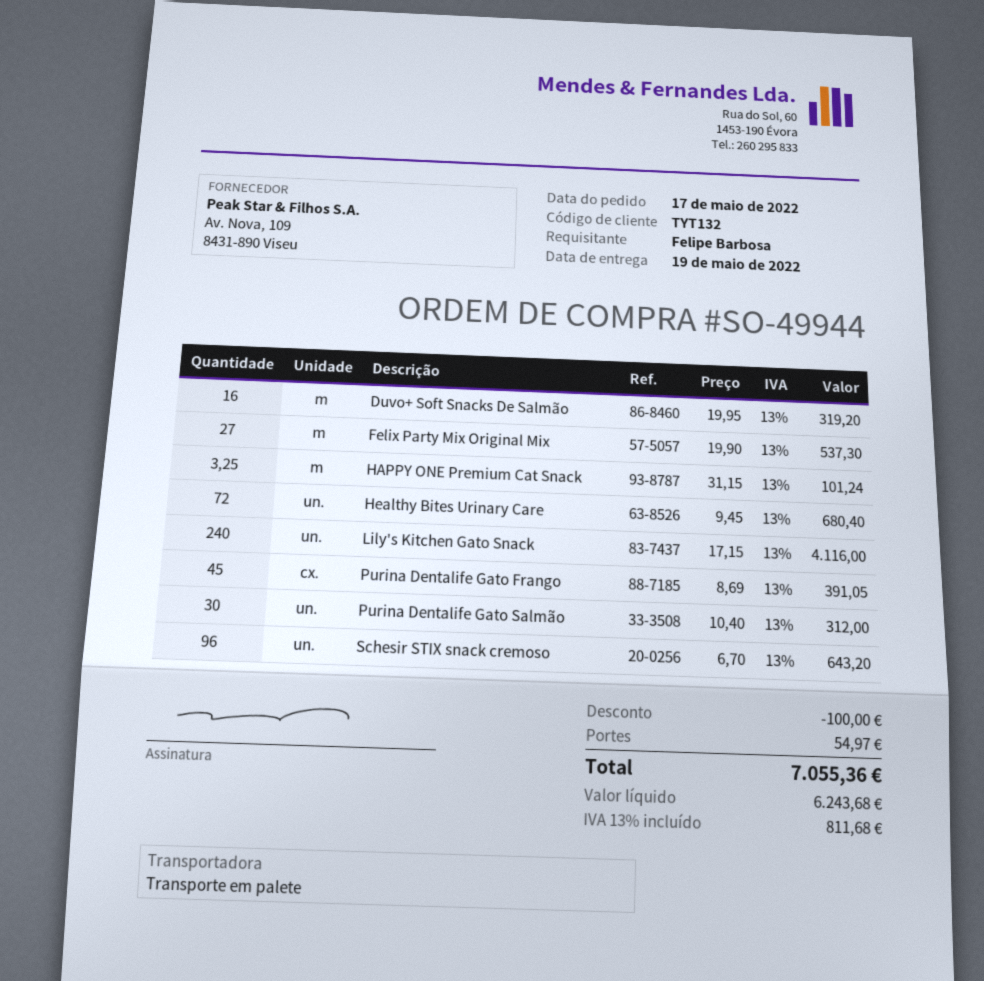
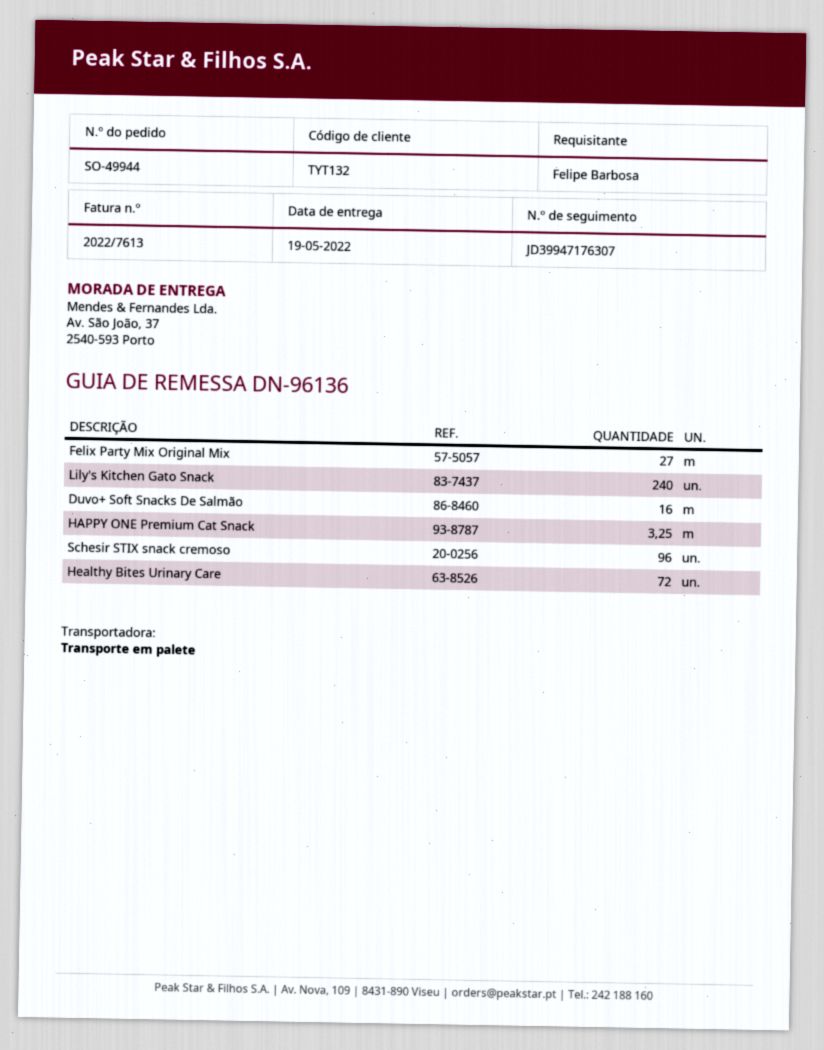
Purina Dentalife Gato Frango: 45 -> none
Purina Dentalife Gato Salmão: 30 -> none

